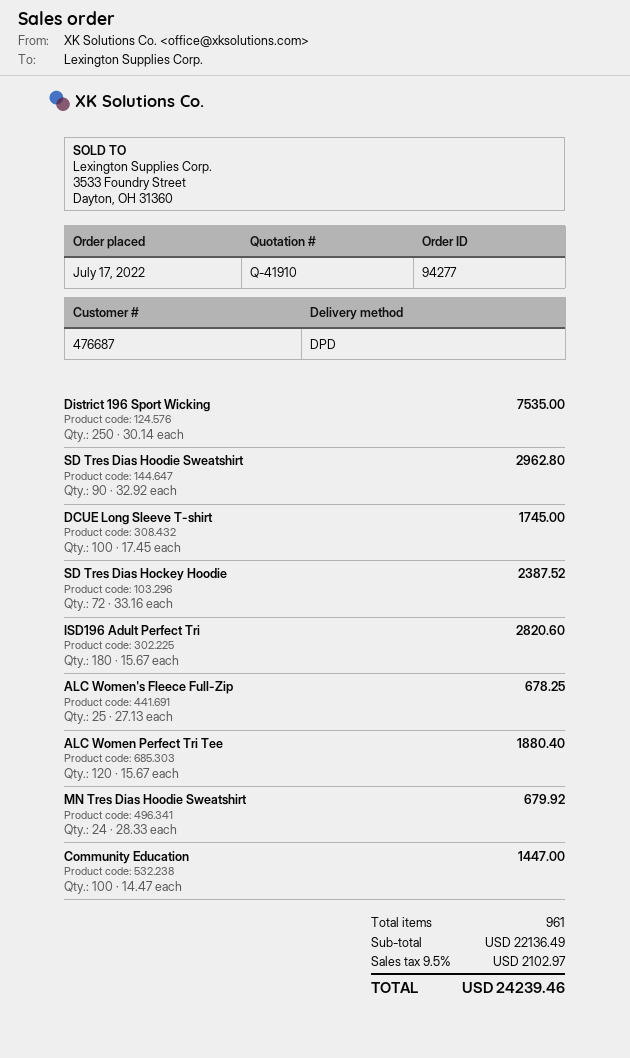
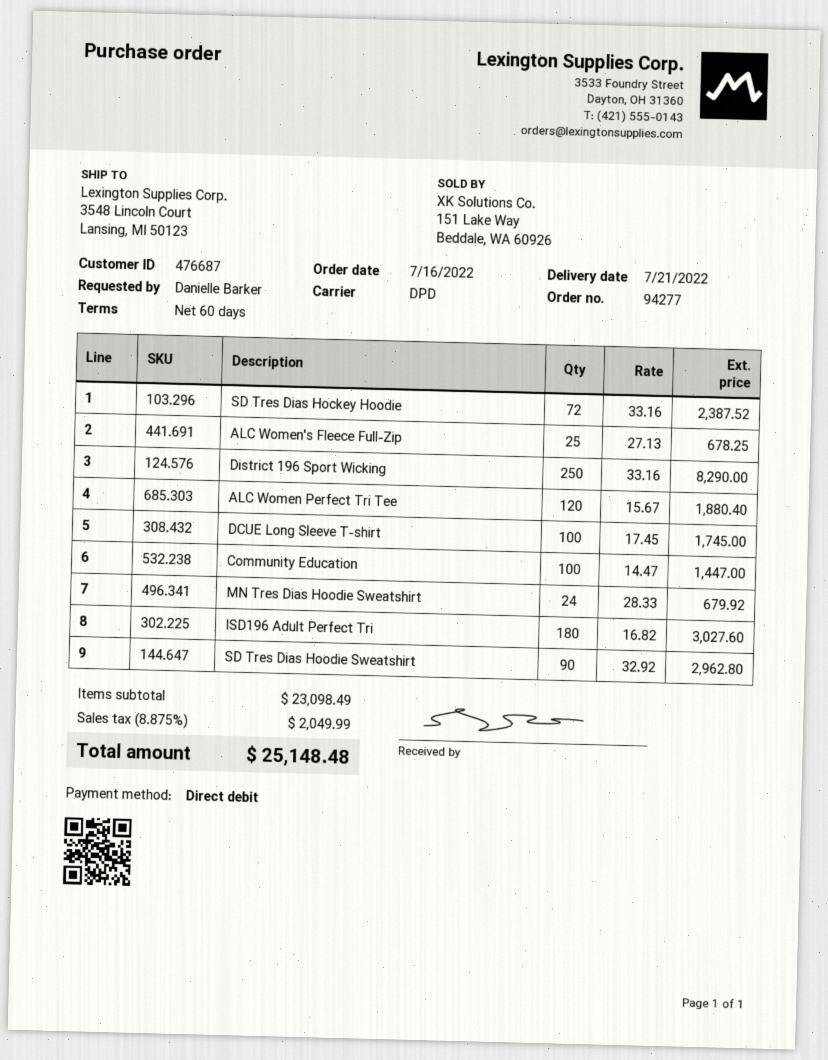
order date: 2022-07-17 -> 2022-07-16
District 196 Sport Wicking: 250 x 30.14 = 7535.00 -> 250 x 33.16 = 8290.00
ISD196 Adult Perfect Tri: 180 x 15.67 = 2820.60 -> 180 x 16.82 = 3027.60
subtotal: 22136.49 -> 23098.49
tax: 9.5% = 2102.97 -> 8.875% = 2049.99
total: 24239.46 -> 25148.48

